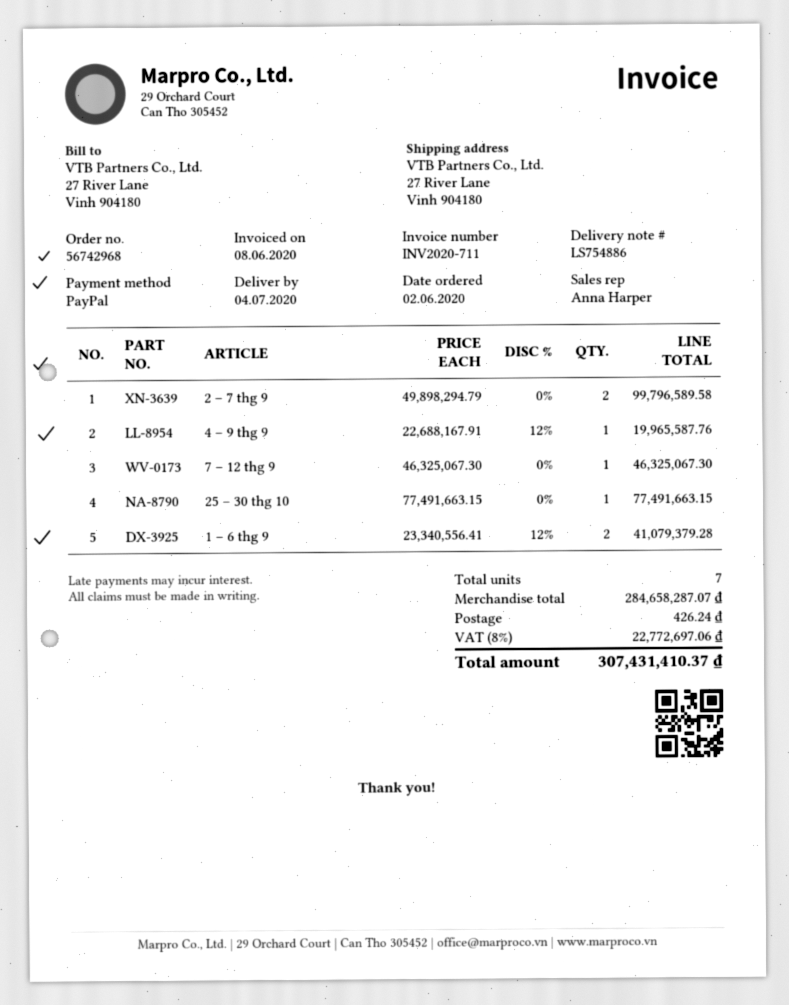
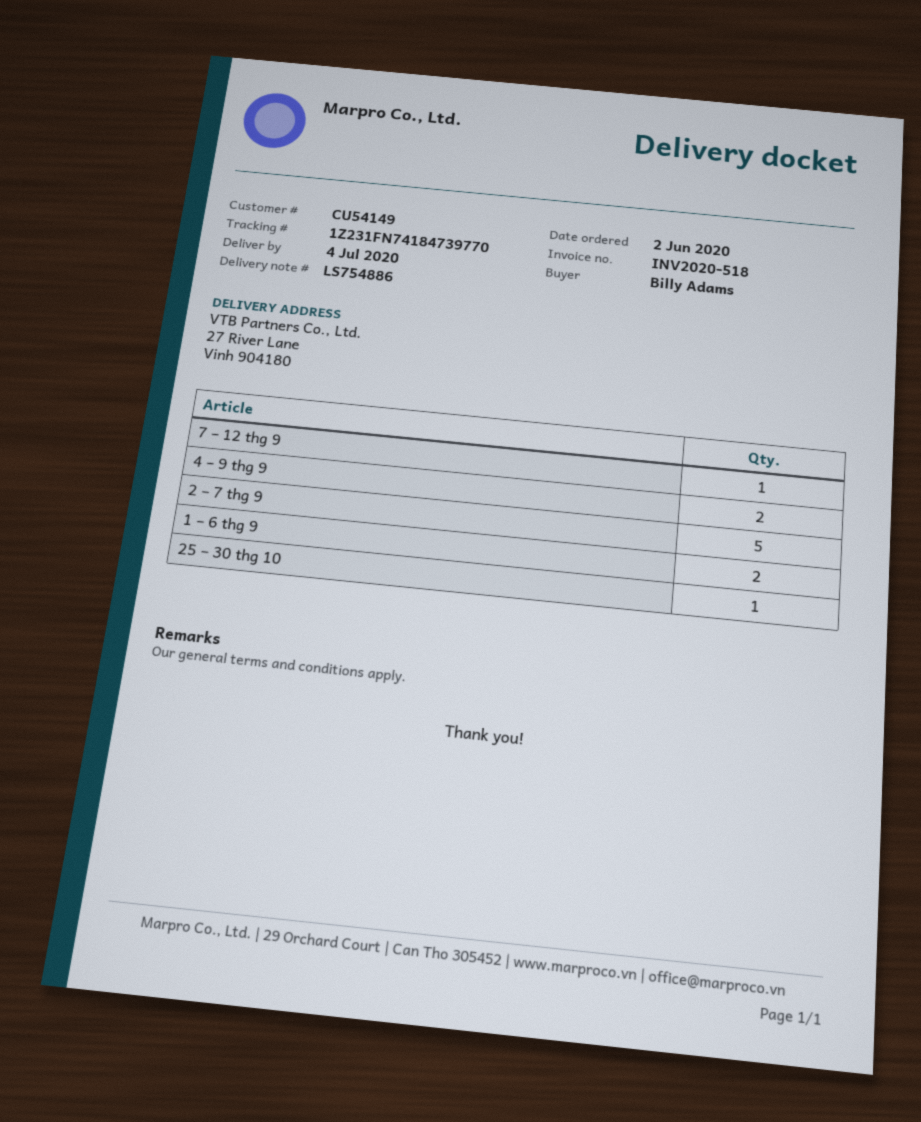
invoice number: INV2020-711 -> INV2020-518
2 – 7 thg 9: 2 -> 5
4 – 9 thg 9: 1 -> 2

